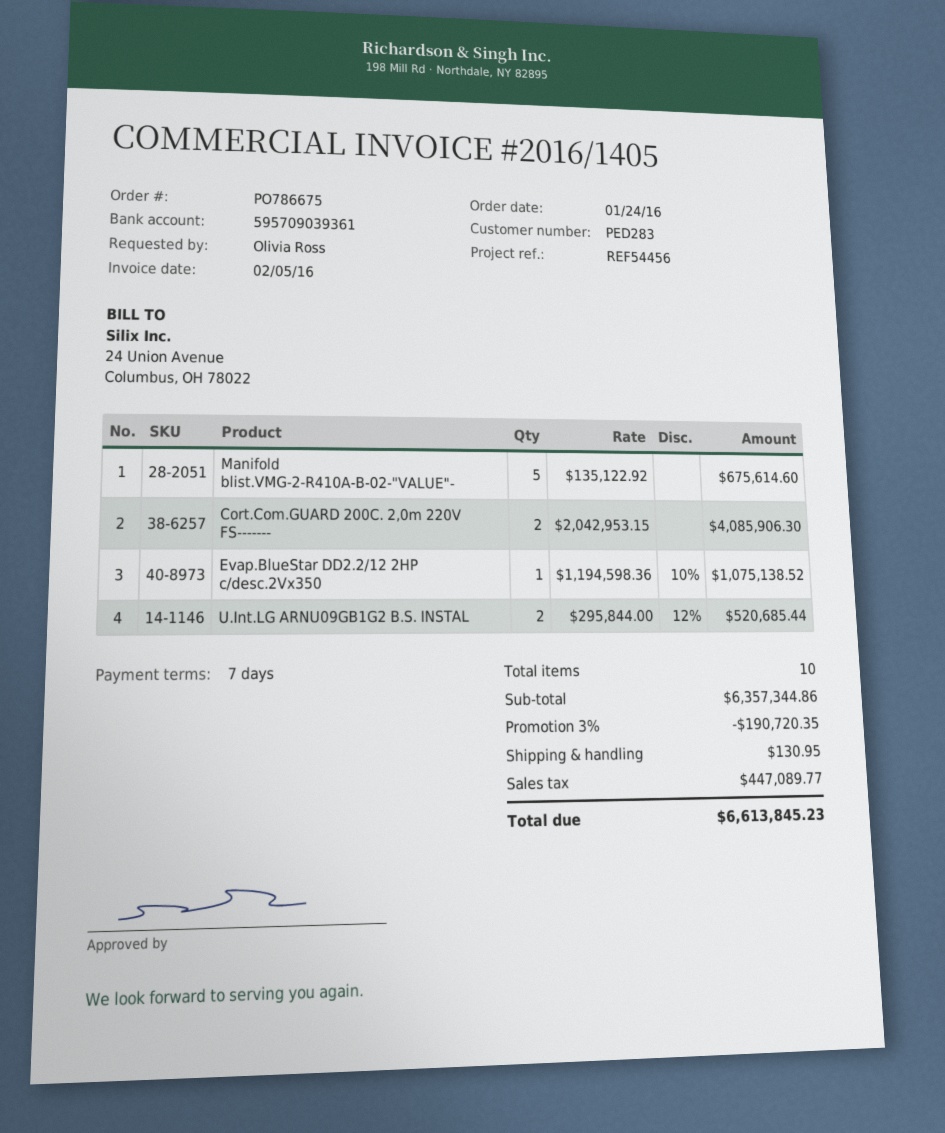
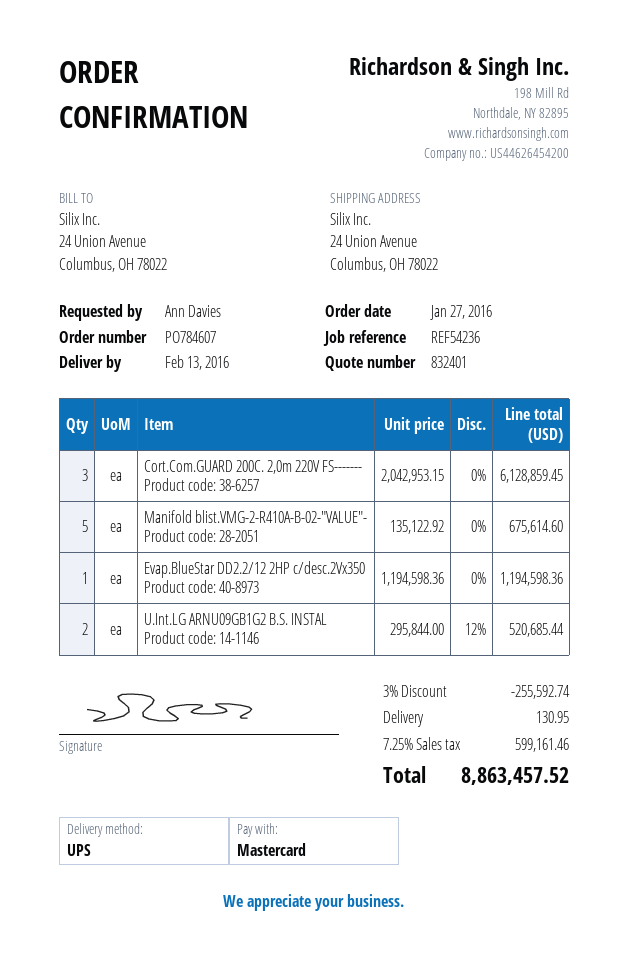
order number: PO786675 -> PO784607
order date: 2016-01-24 -> 2016-01-27
reference: REF54456 -> REF54236
ordered by: Olivia Ross -> Ann Davies
Cort.Com.GUARD 200C. 2,0m 220V FS-------: 2 x 2042953.15 = 4085906.30 -> 3 x 2042953.15 = 6128859.45
Evap.BlueStar DD2.2/12 2HP c/desc.2Vx350: 1 x 1194598.36 - 10% = 1075138.52 -> 1 x 1194598.36 = 1194598.36
discount: 3% = 190720.35 -> 3% = 255592.74
tax: 447089.77 -> 599161.46
total: 6613845.23 -> 8863457.52

